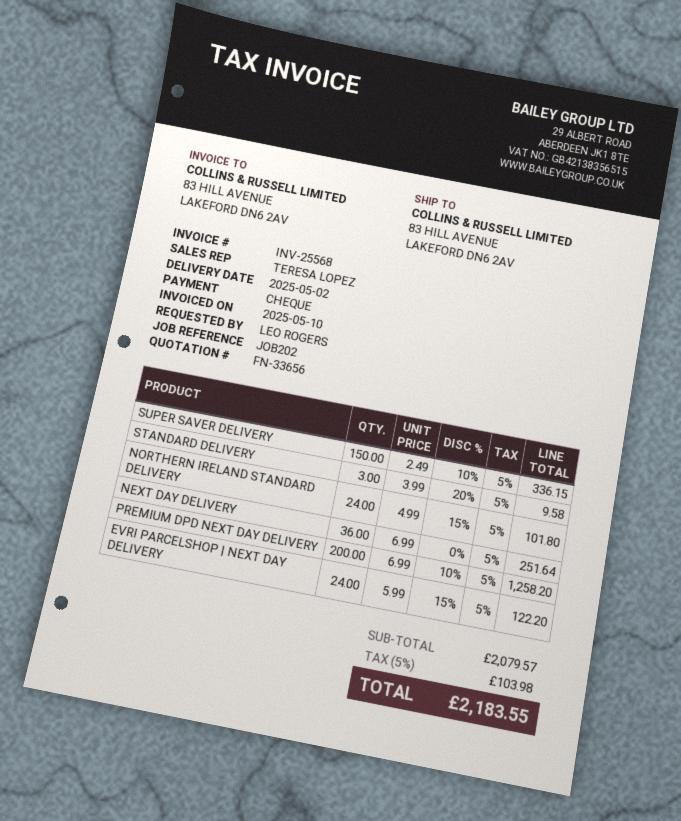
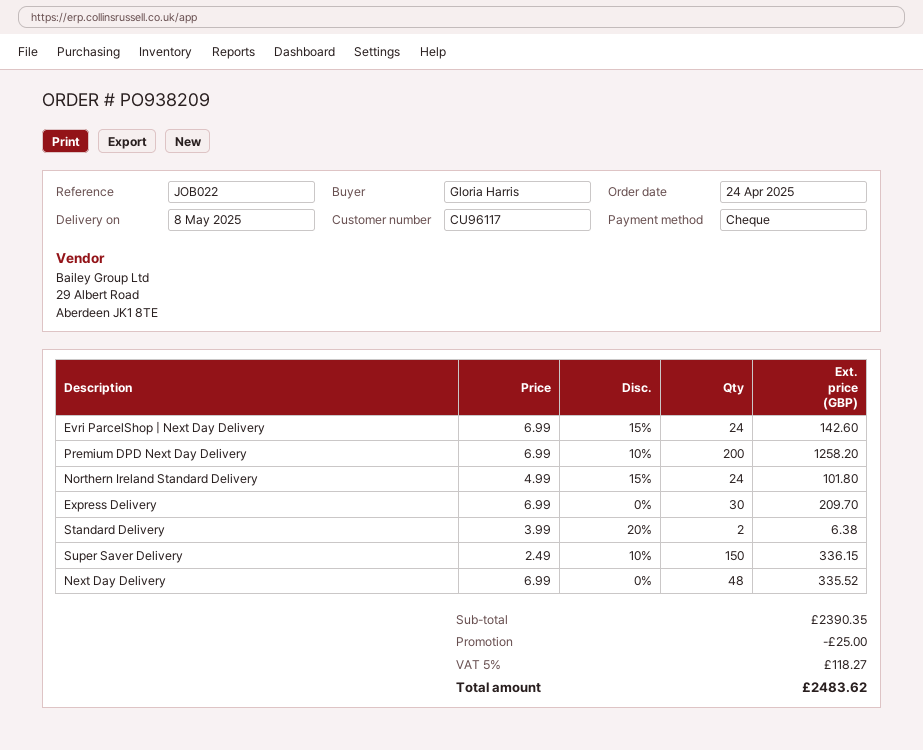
delivery date: 2025-05-02 -> 2025-05-08
reference: JOB202 -> JOB022
ordered by: LEO ROGERS -> Gloria Harris
STANDARD DELIVERY: 3 x 3.99 - 20% = 9.58 -> 2 x 3.99 - 20% = 6.38
NEXT DAY DELIVERY: 36 x 6.99 = 251.64 -> 48 x 6.99 = 335.52
EVRI PARCELSHOP | NEXT DAY DELIVERY: 24 x 5.99 - 15% = 122.20 -> 24 x 6.99 - 15% = 142.60
Express Delivery: none -> 30 x 6.99 = 209.70
subtotal: 2079.57 -> 2390.35
discount: none -> 25.00
tax: 5% = 103.98 -> 5% = 118.27
total: 2183.55 -> 2483.62

